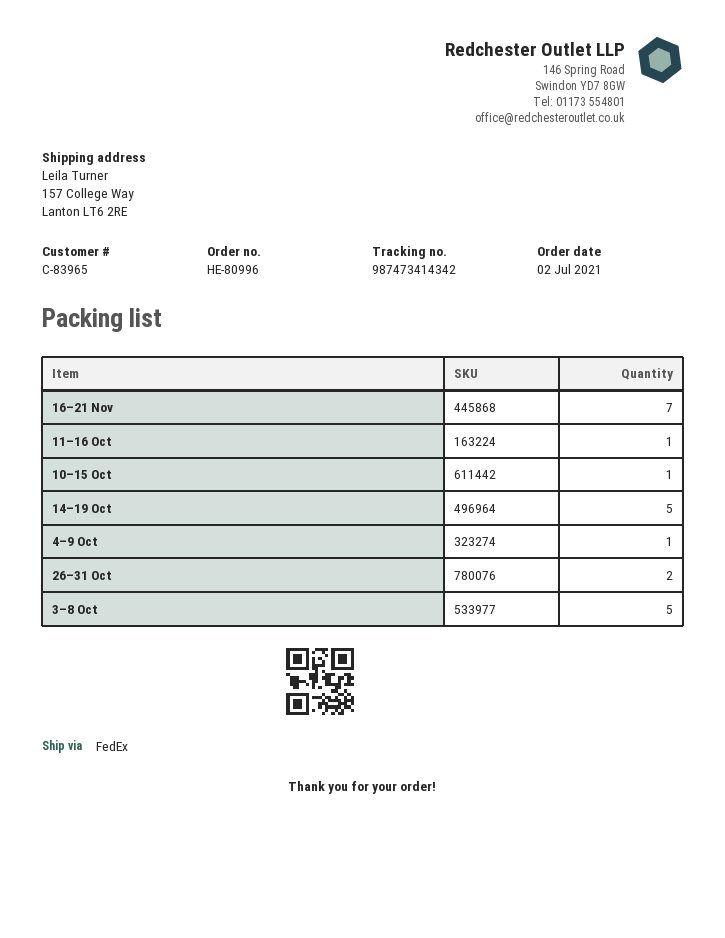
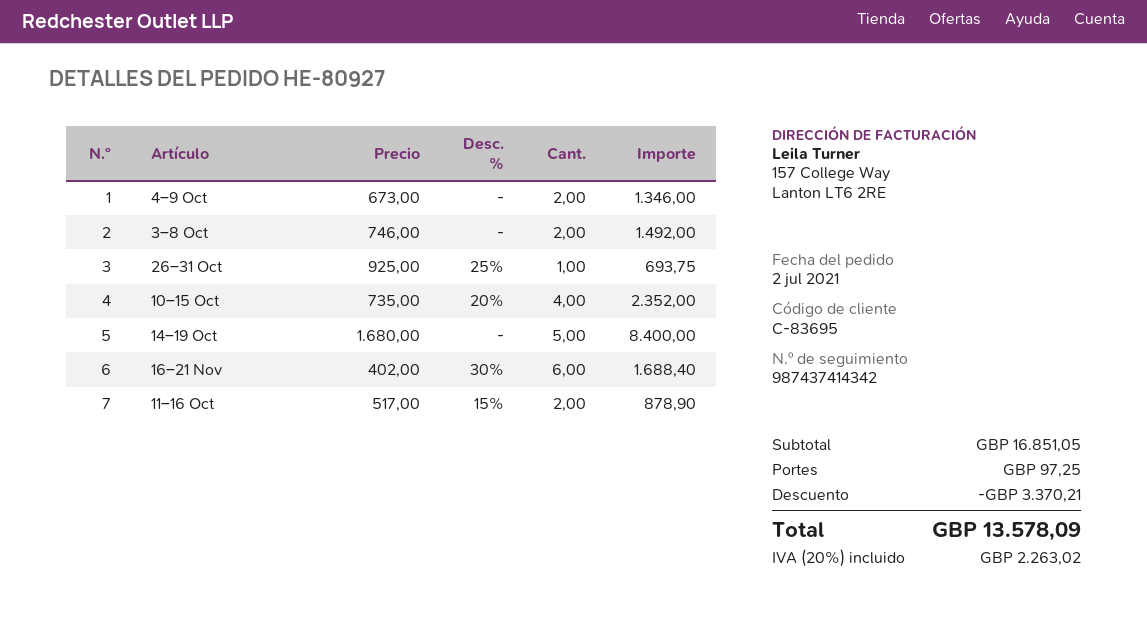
order number: HE-80996 -> HE-80927
customer number: C-83965 -> C-83695
tracking number: 987473414342 -> 987437414342
16–21 Nov: 7 -> 6
11–16 Oct: 1 -> 2
10–15 Oct: 1 -> 4
4–9 Oct: 1 -> 2
26–31 Oct: 2 -> 1
3–8 Oct: 5 -> 2

